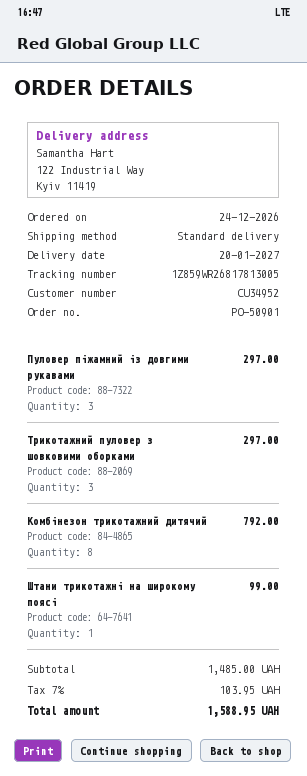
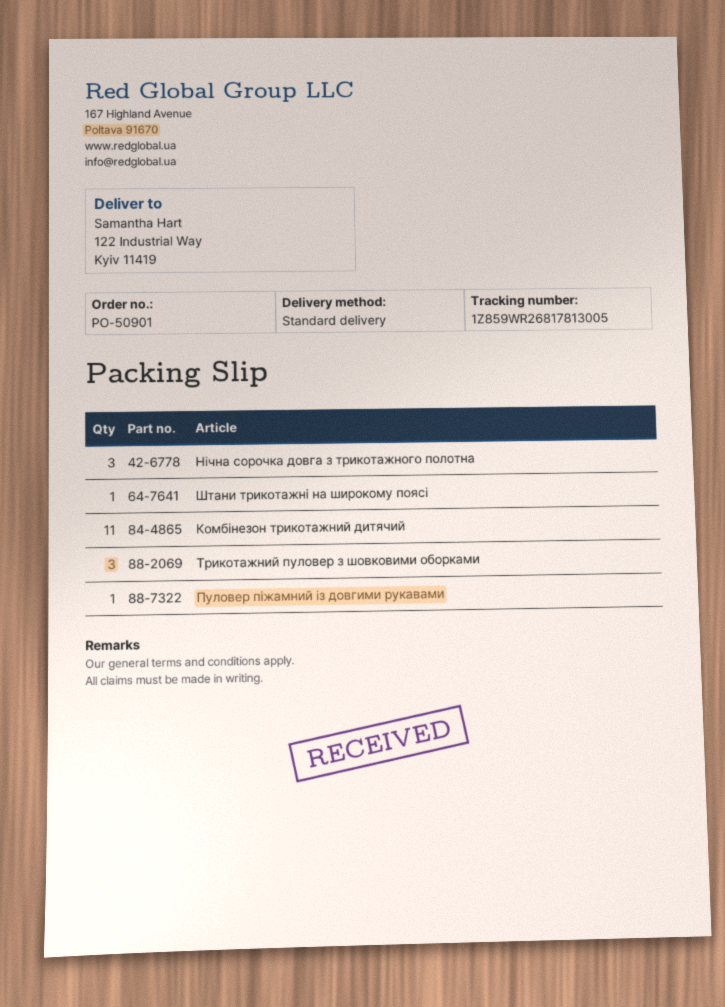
Пуловер піжамний із довгими рукавами: 3 -> 1
Комбінезон трикотажний дитячий: 8 -> 11
Нічна сорочка довга з трикотажного полотна: none -> 3

